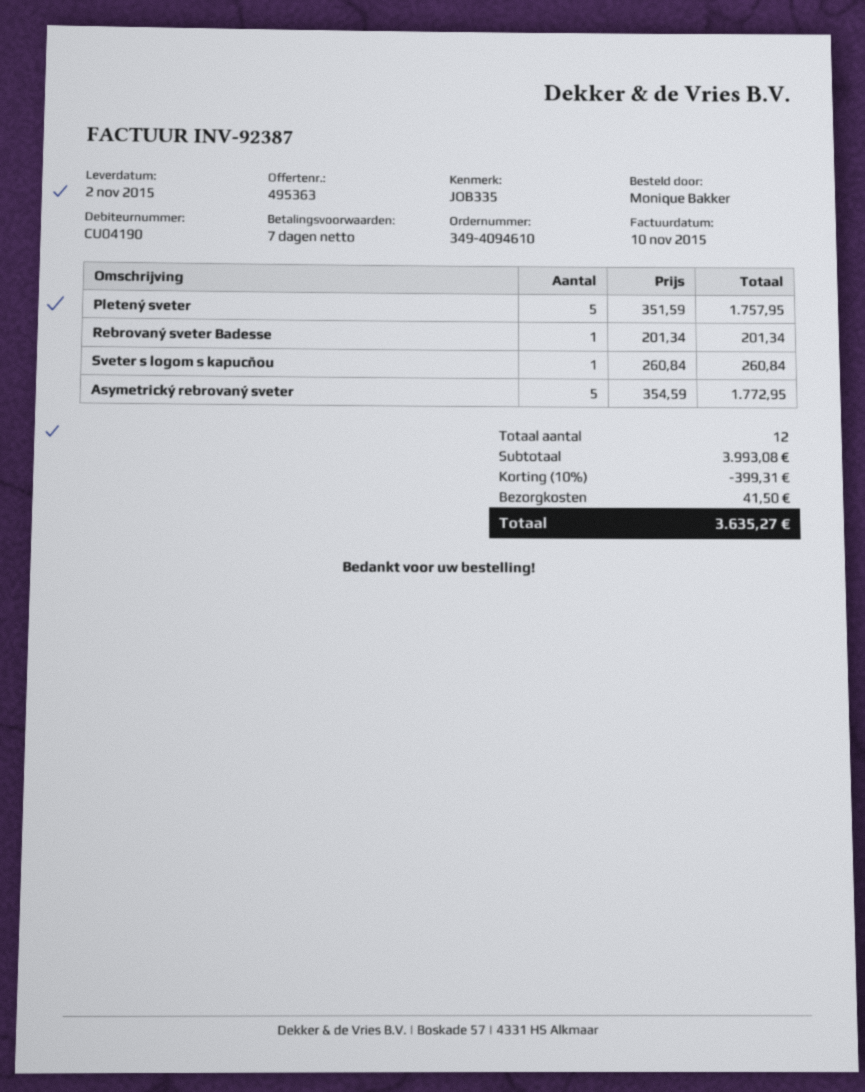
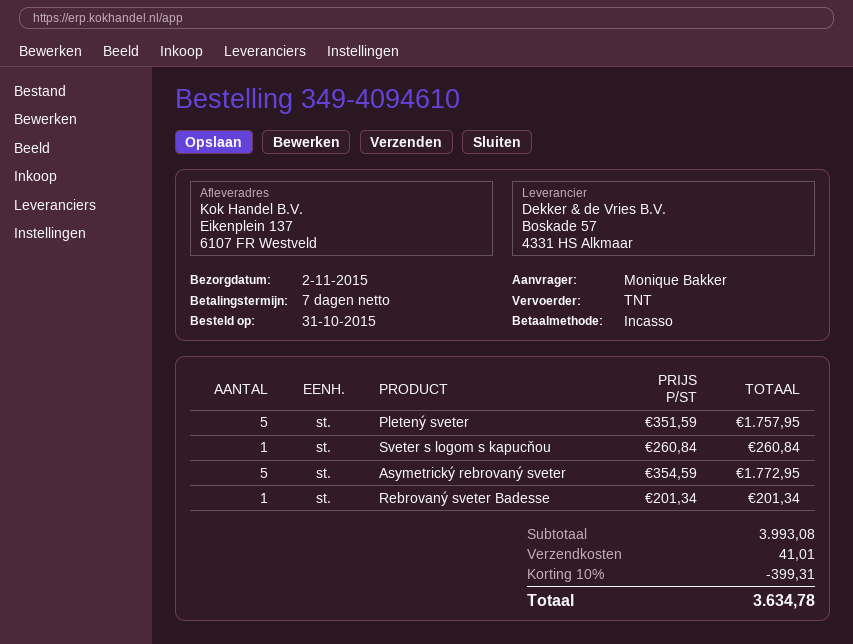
shipping: 41.50 -> 41.01
total: 3635.27 -> 3634.78

